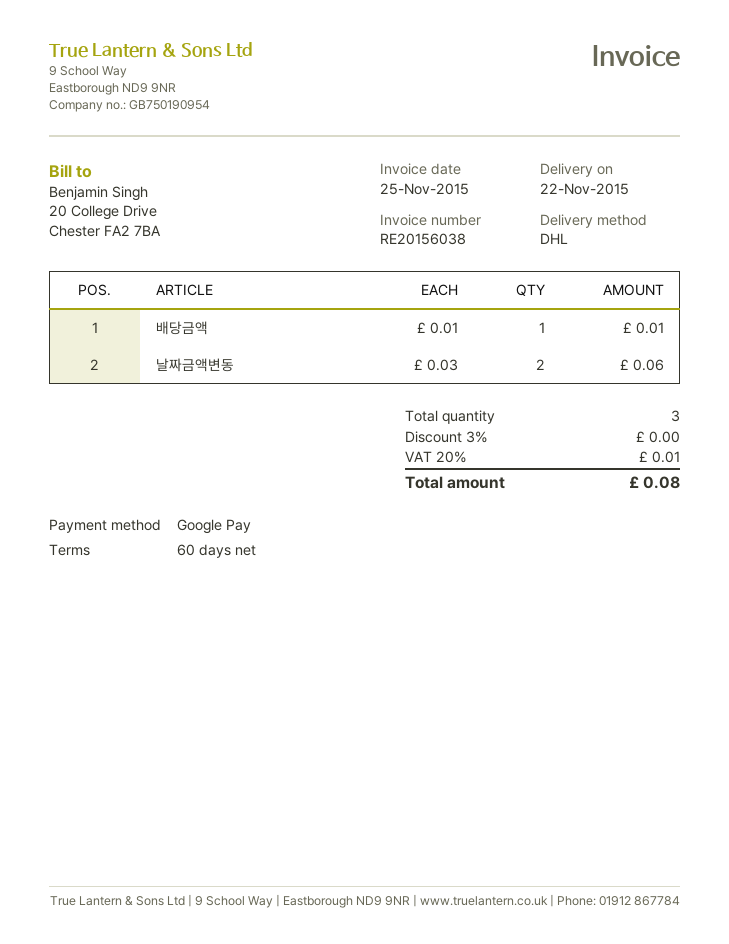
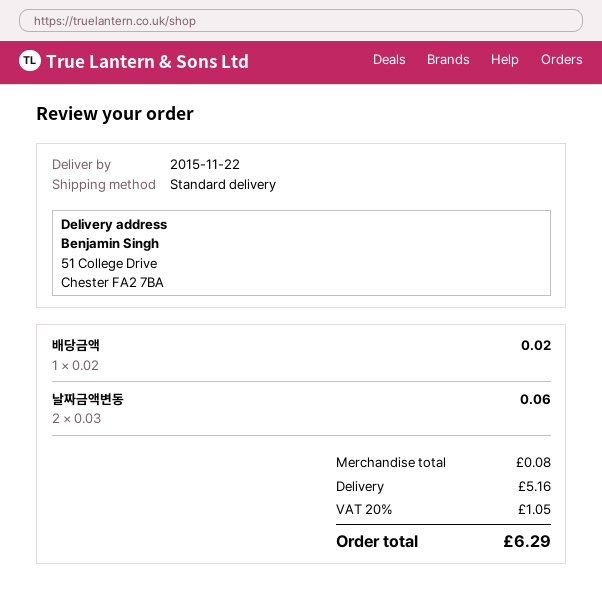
shipping method: DHL -> standard
배당금액: 1 x 0.01 = 0.01 -> 1 x 0.02 = 0.02
discount: 3% = 0.00 -> none
shipping: none -> 5.16
tax: 20% = 0.01 -> 20% = 1.05
total: 0.08 -> 6.29

